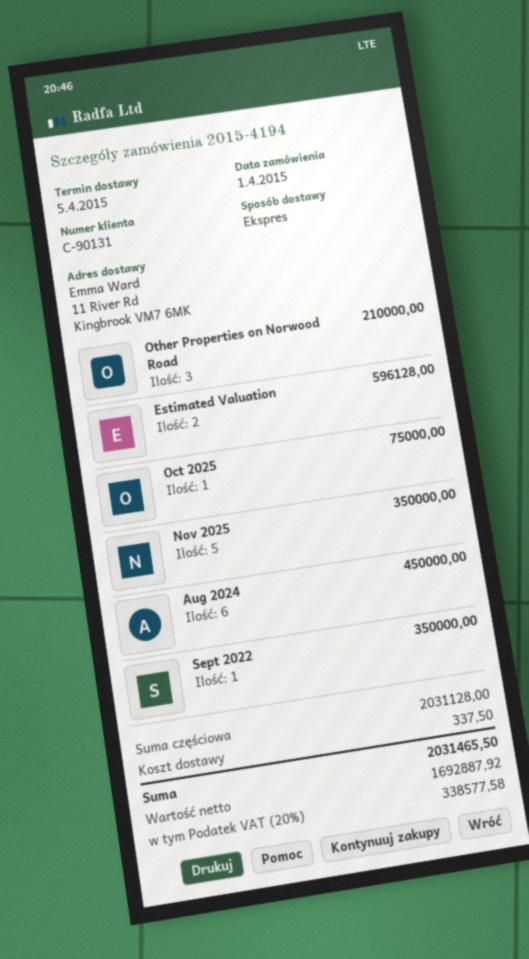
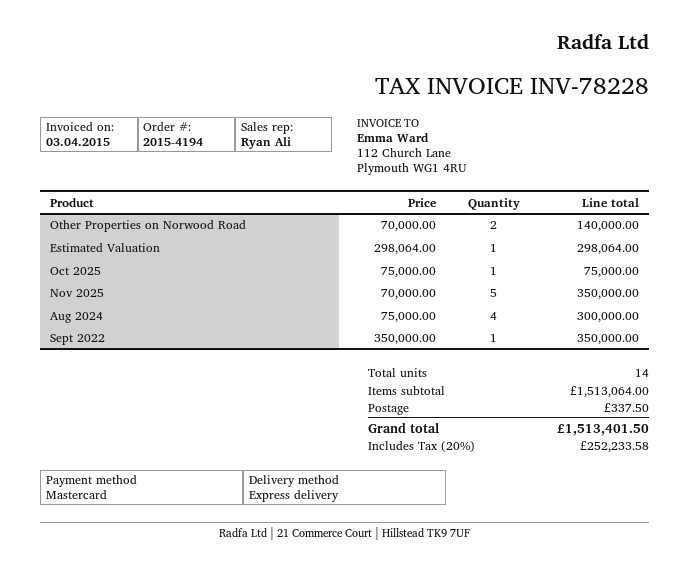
Other Properties on Norwood Road: 3 for 210000.00 -> 2 for 140000.00
Estimated Valuation: 2 for 596128.00 -> 1 for 298064.00
Aug 2024: 6 for 450000.00 -> 4 for 300000.00
subtotal: 2031128.00 -> 1513064.00
tax: 20% = 338577.58 -> 20% = 252233.58
total: 2031465.50 -> 1513401.50

